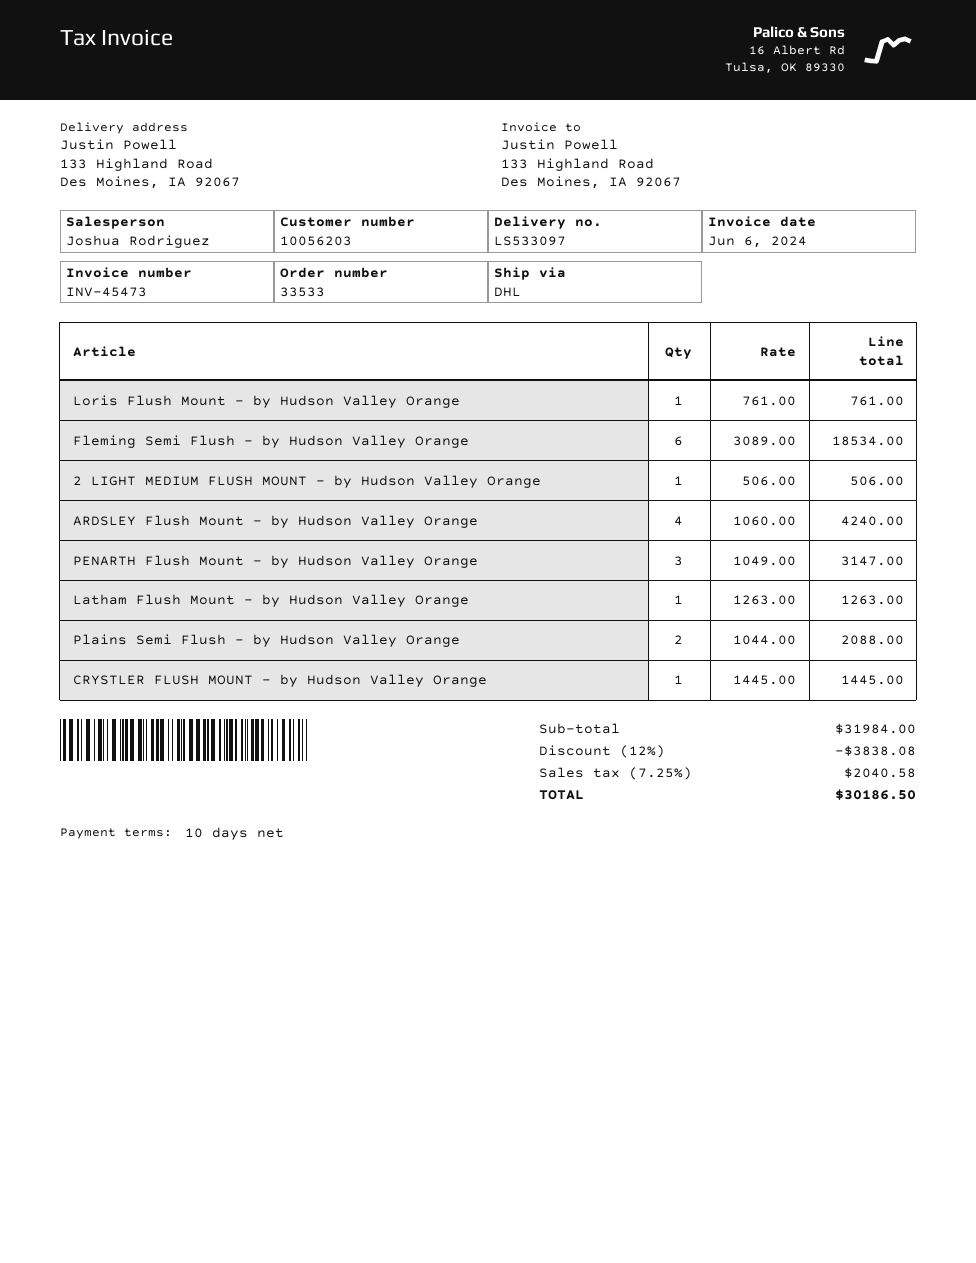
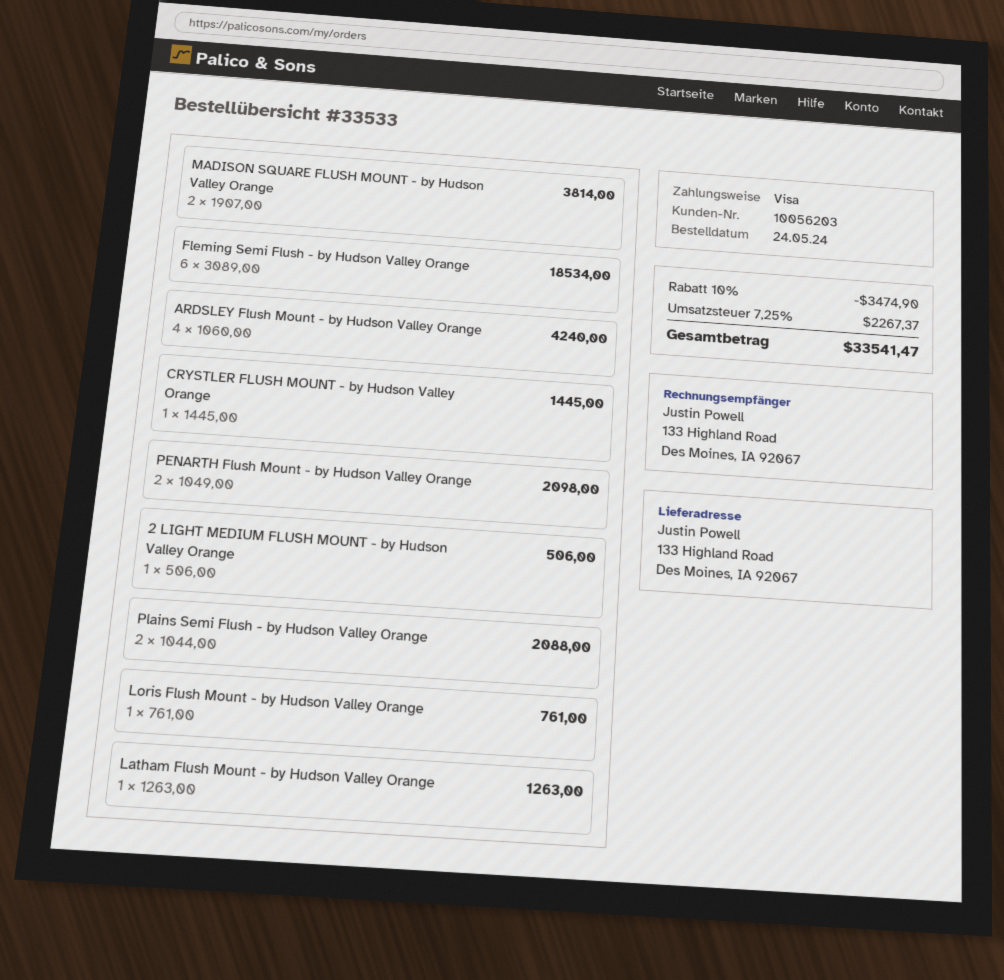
PENARTH Flush Mount - by Hudson Valley Orange: 3 x 1049.00 = 3147.00 -> 2 x 1049.00 = 2098.00
MADISON SQUARE FLUSH MOUNT - by Hudson Valley Orange: none -> 2 x 1907.00 = 3814.00
discount: 12% = 3838.08 -> 10% = 3474.90
tax: 7.25% = 2040.58 -> 7.25% = 2267.37
total: 30186.50 -> 33541.47

